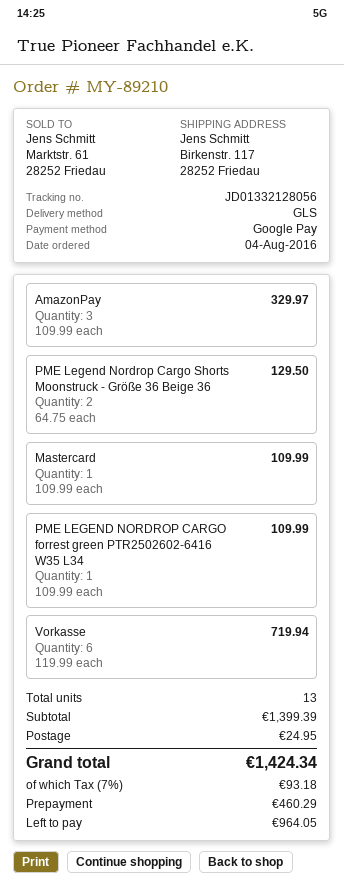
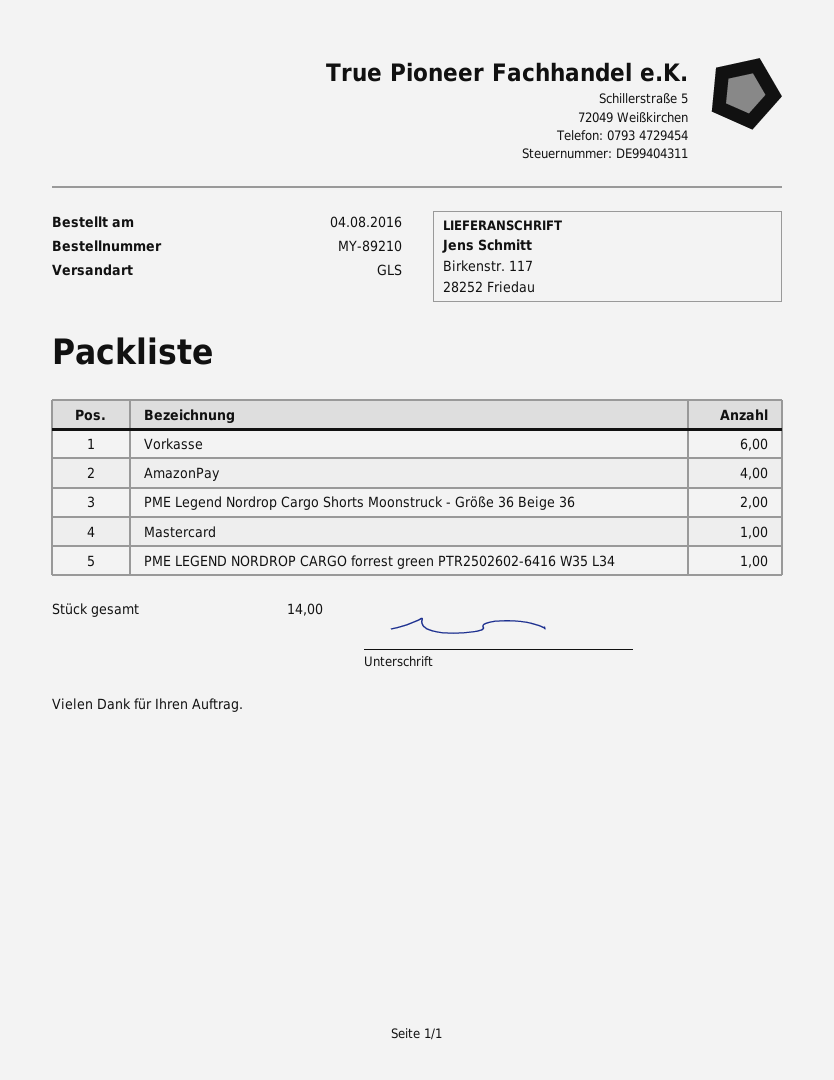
AmazonPay: 3 -> 4
total quantity: 13 -> 14

